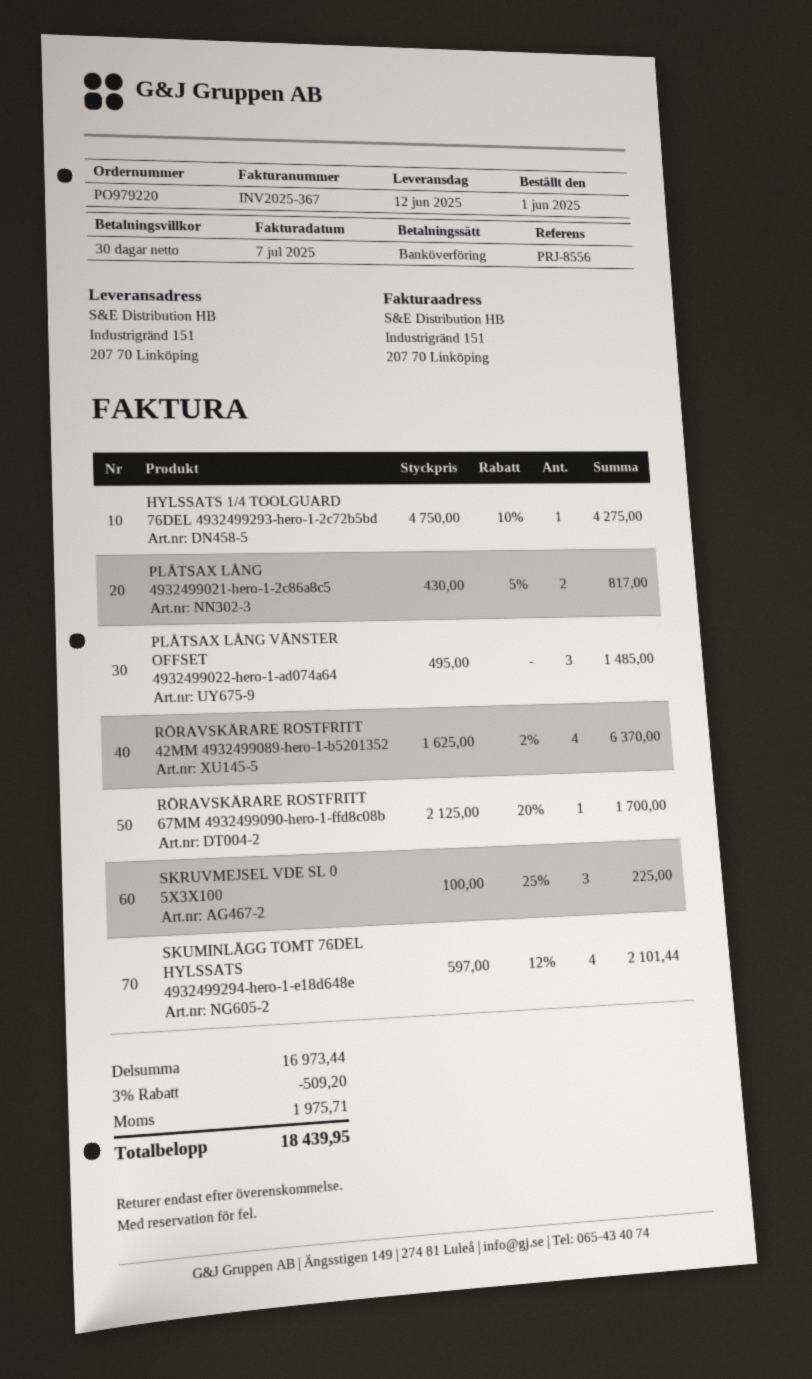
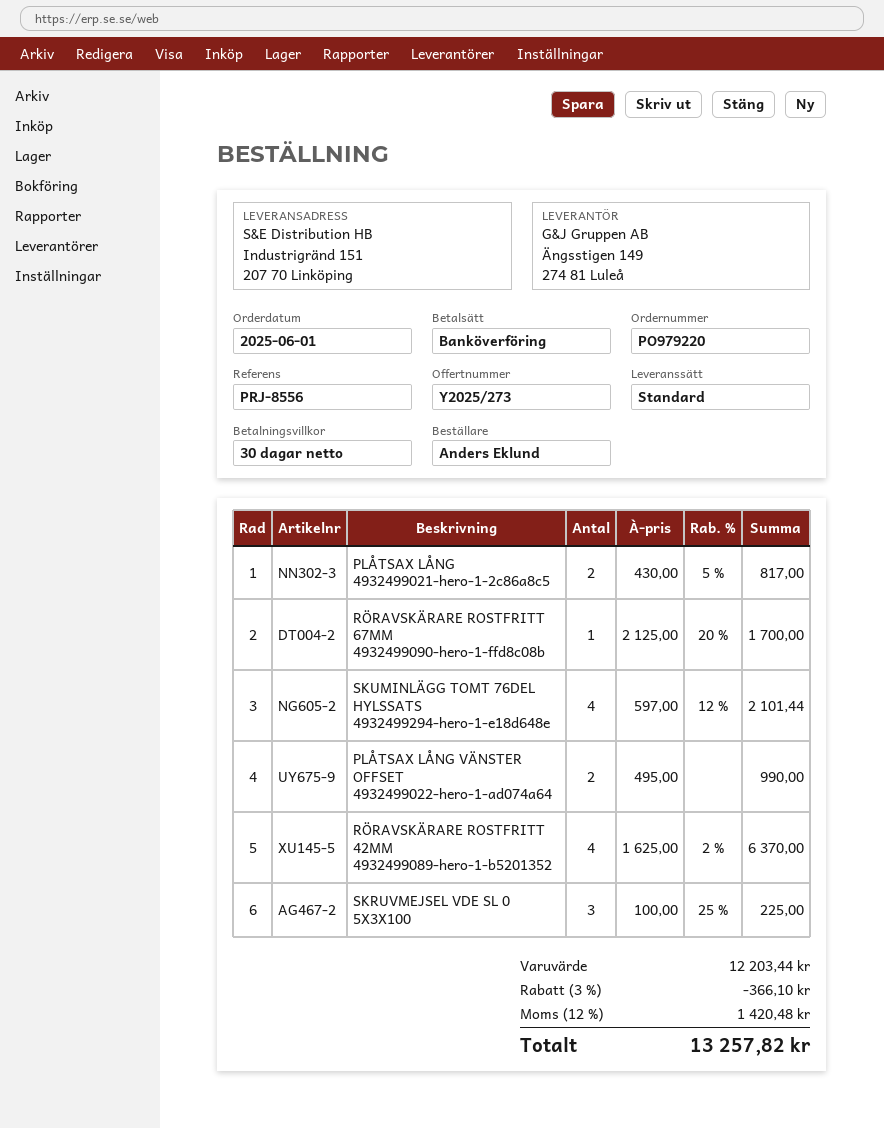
HYLSSATS 1/4 TOOLGUARD 76DEL 4932499293-hero-1-2c72b5bd: 1 x 4750.00 - 10% = 4275.00 -> none
PLÅTSAX LÅNG VÄNSTER OFFSET 4932499022-hero-1-ad074a64: 3 x 495.00 = 1485.00 -> 2 x 495.00 = 990.00
subtotal: 16973.44 -> 12203.44
discount: 3% = 509.20 -> 3% = 366.10
tax: 1975.71 -> 1420.48
total: 18439.95 -> 13257.82

